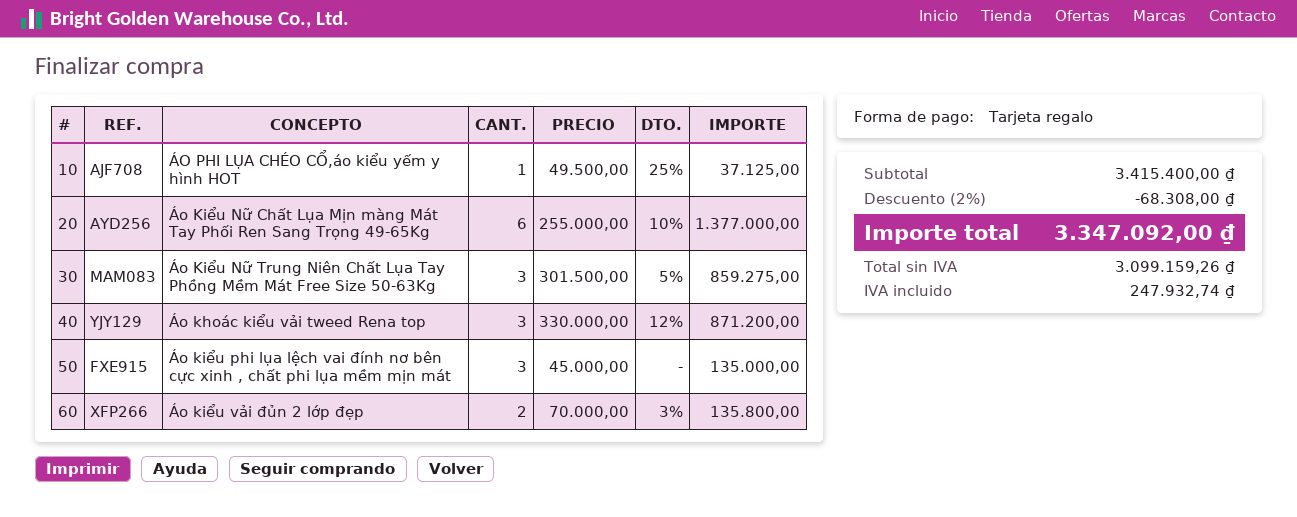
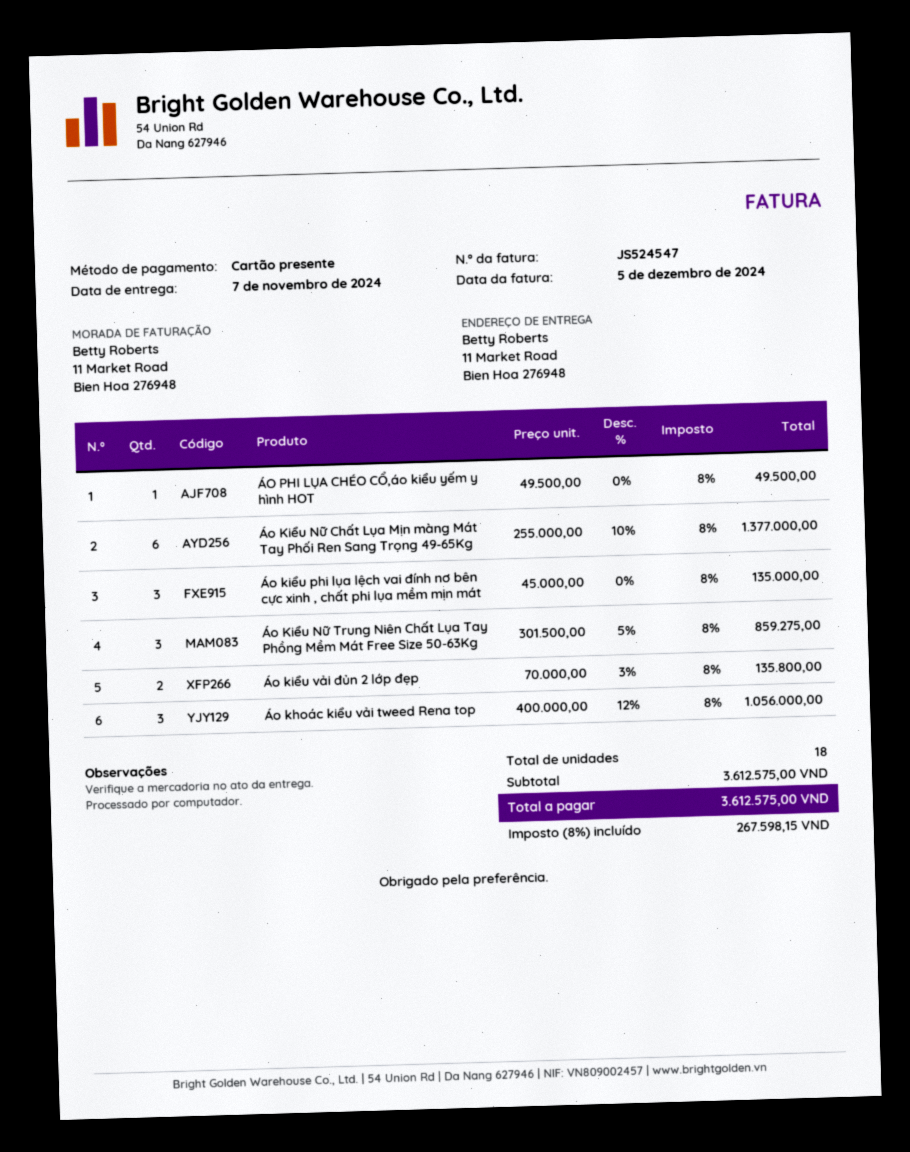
ÁO PHI LỤA CHÉO CỔ,áo kiểu yếm y hình HOT: 1 x 49500.00 - 25% = 37125.00 -> 1 x 49500.00 = 49500.00
Áo khoác kiểu vải tweed Rena top: 3 x 330000.00 - 12% = 871200.00 -> 3 x 400000.00 - 12% = 1056000.00
subtotal: 3415400.00 -> 3612575.00
discount: 2% = 68308.00 -> none
tax: 247932.74 -> 267598.15
total: 3347092.00 -> 3612575.00

